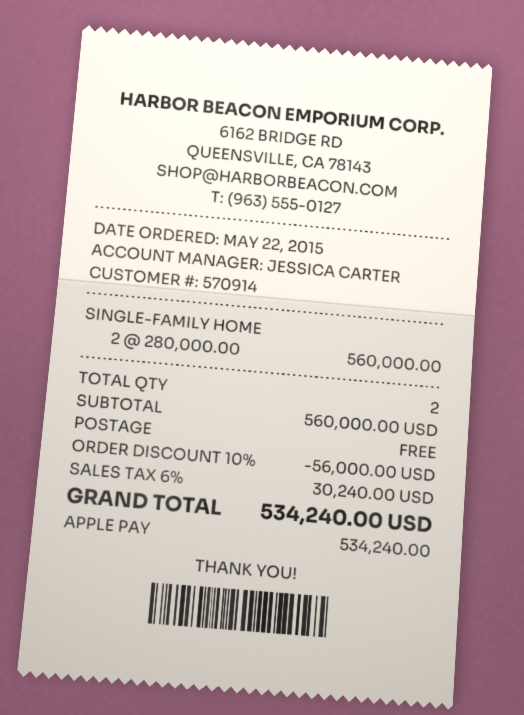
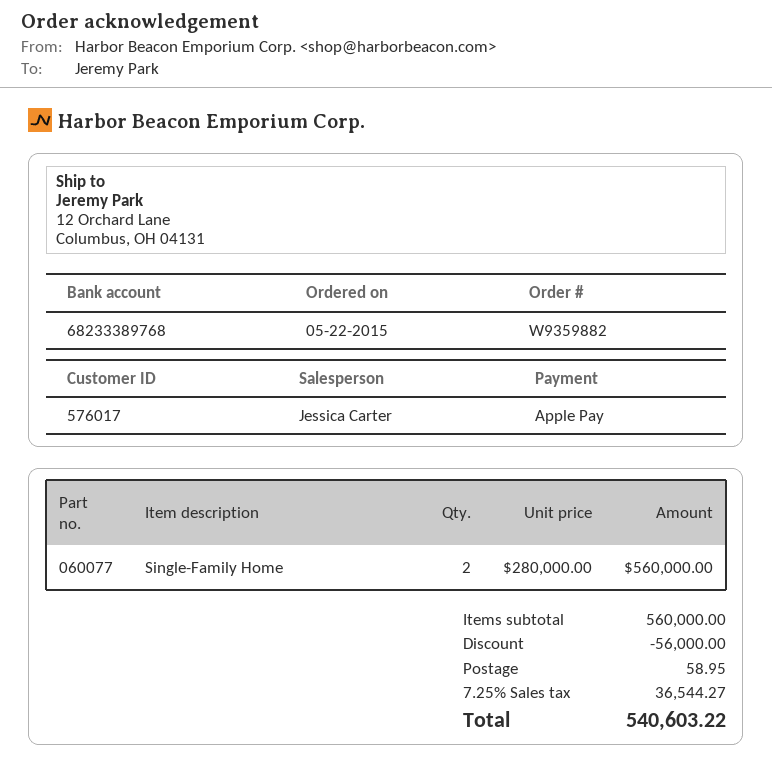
customer number: 570914 -> 576017
shipping: 0.00 -> 58.95
tax: 6% = 30240.00 -> 7.25% = 36544.27
total: 534240.00 -> 540603.22

